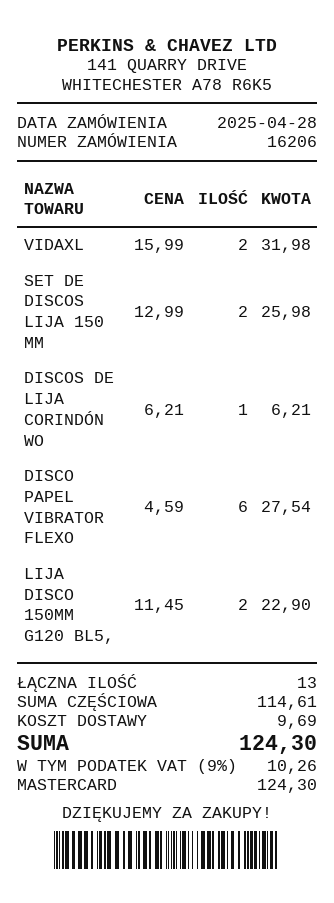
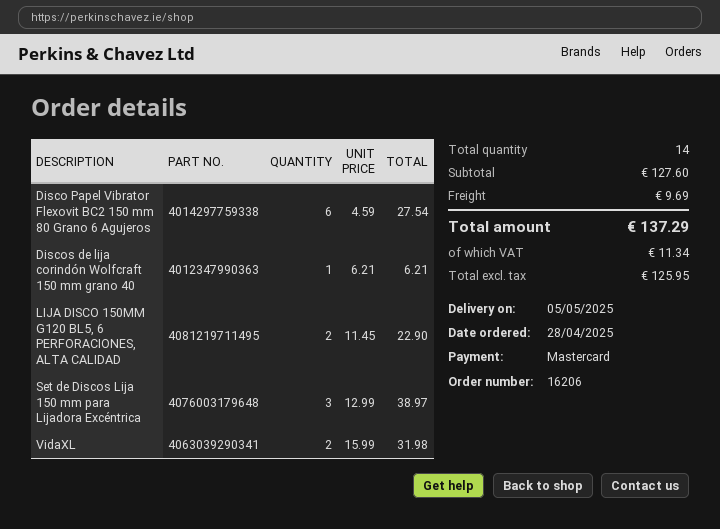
SET DE DISCOS LIJA 150 MM: 2 x 12.99 = 25.98 -> 3 x 12.99 = 38.97
total quantity: 13 -> 14
subtotal: 114.61 -> 127.60
tax: 10.26 -> 11.34
total: 124.30 -> 137.29

